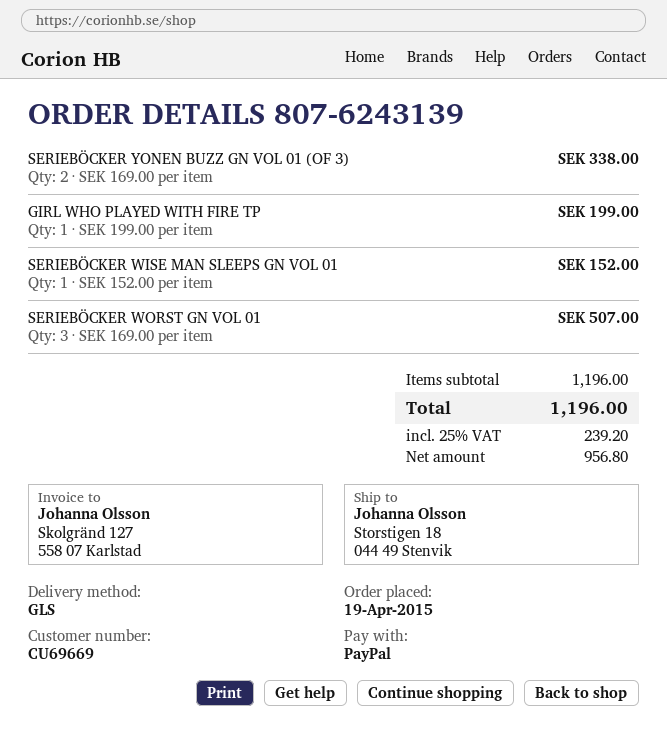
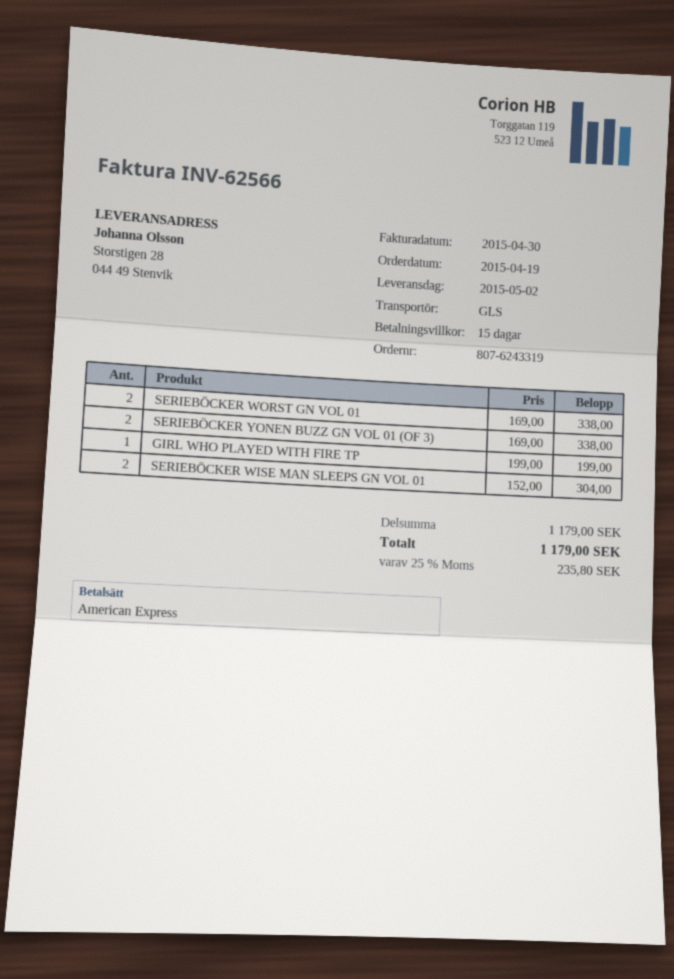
order number: 807-6243139 -> 807-6243319
payment method: PayPal -> American Express
ship to: Storstigen 18, 044 49 Stenvik -> Storstigen 28, 044 49 Stenvik
SERIEBÖCKER WISE MAN SLEEPS GN VOL 01: 1 x 152.00 = 152.00 -> 2 x 152.00 = 304.00
SERIEBÖCKER WORST GN VOL 01: 3 x 169.00 = 507.00 -> 2 x 169.00 = 338.00
subtotal: 1196.00 -> 1179.00
tax: 25% = 239.20 -> 25% = 235.80
total: 1196.00 -> 1179.00

